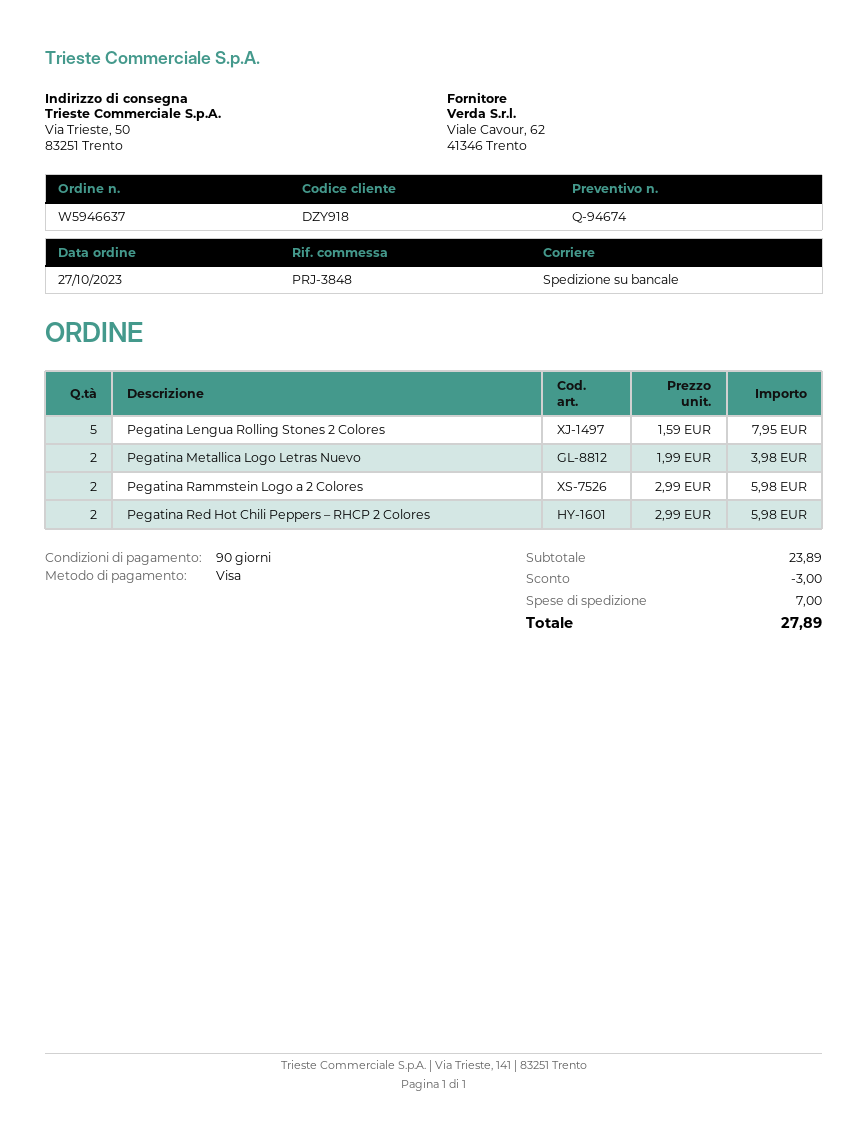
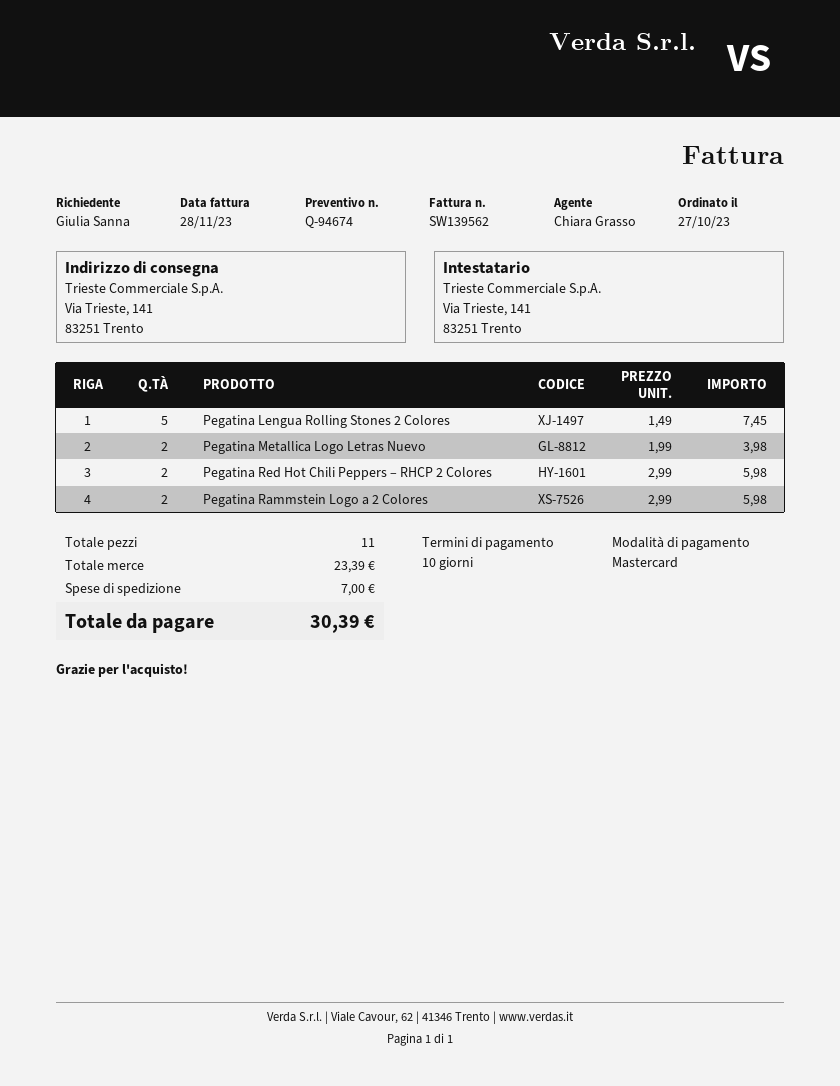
payment terms: 90 days -> 10 days
payment method: Visa -> Mastercard
ship to: Via Trieste, 50, 83251 Trento -> Via Trieste, 141, 83251 Trento
Pegatina Lengua Rolling Stones 2 Colores: 5 x 1.59 = 7.95 -> 5 x 1.49 = 7.45
subtotal: 23.89 -> 23.39
discount: 3.00 -> none
total: 27.89 -> 30.39

